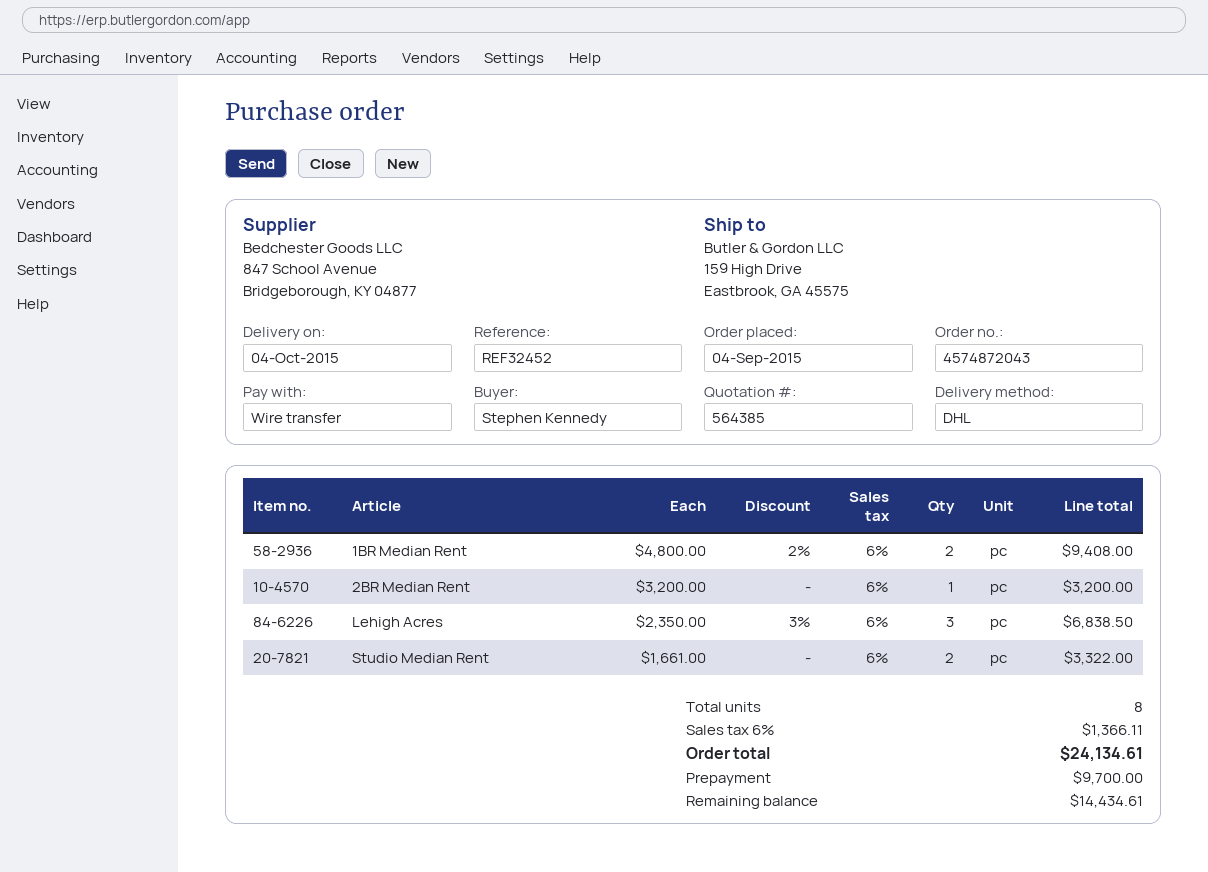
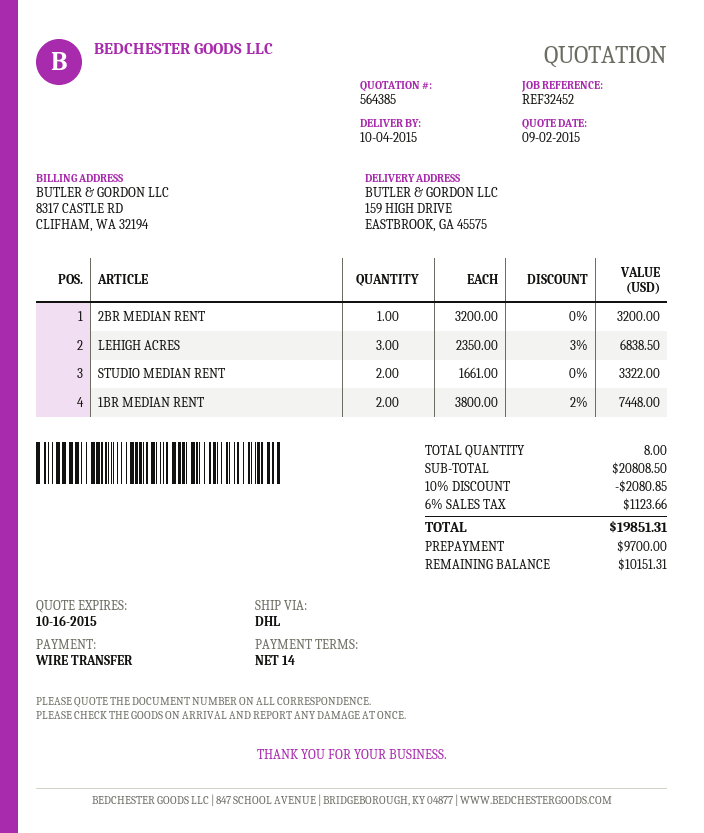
1BR Median Rent: 2 x 4800.00 - 2% = 9408.00 -> 2 x 3800.00 - 2% = 7448.00
discount: none -> 10% = 2080.85
tax: 6% = 1366.11 -> 6% = 1123.66
total: 24134.61 -> 19851.31
balance: 14434.61 -> 10151.31

